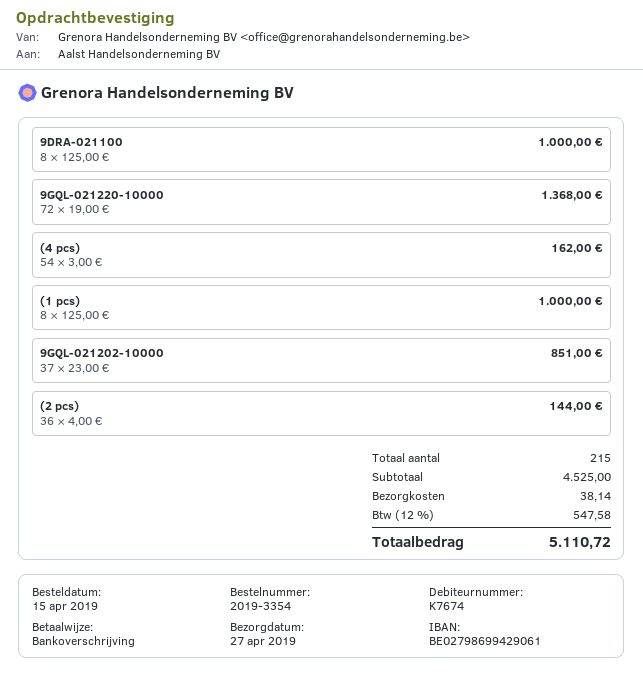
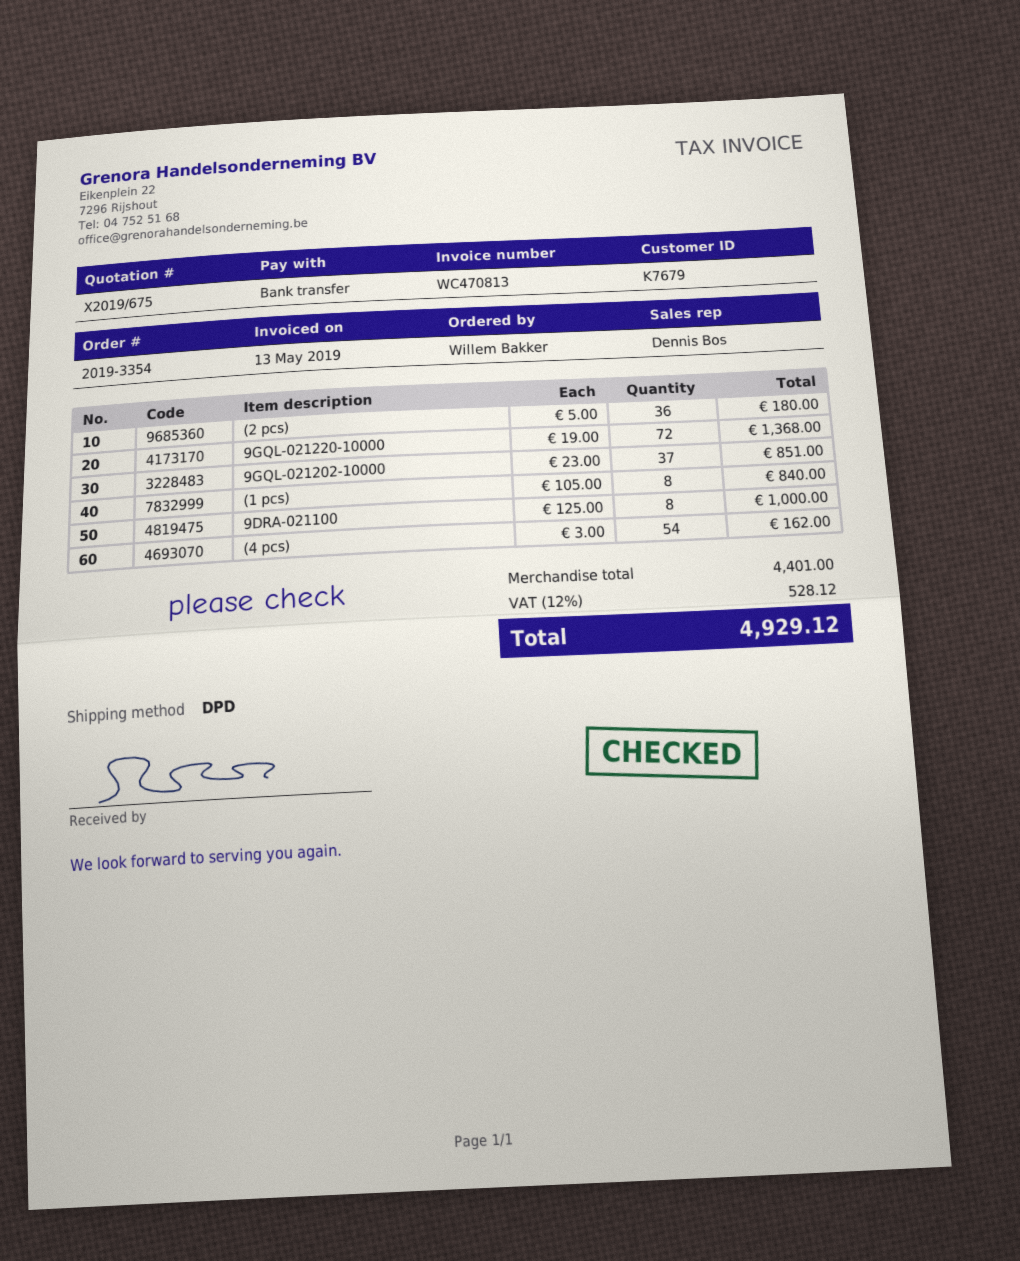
customer number: K7674 -> K7679
(1 pcs): 8 x 125.00 = 1000.00 -> 8 x 105.00 = 840.00
(2 pcs): 36 x 4.00 = 144.00 -> 36 x 5.00 = 180.00
subtotal: 4525.00 -> 4401.00
shipping: 38.14 -> none
tax: 12% = 547.58 -> 12% = 528.12
total: 5110.72 -> 4929.12

